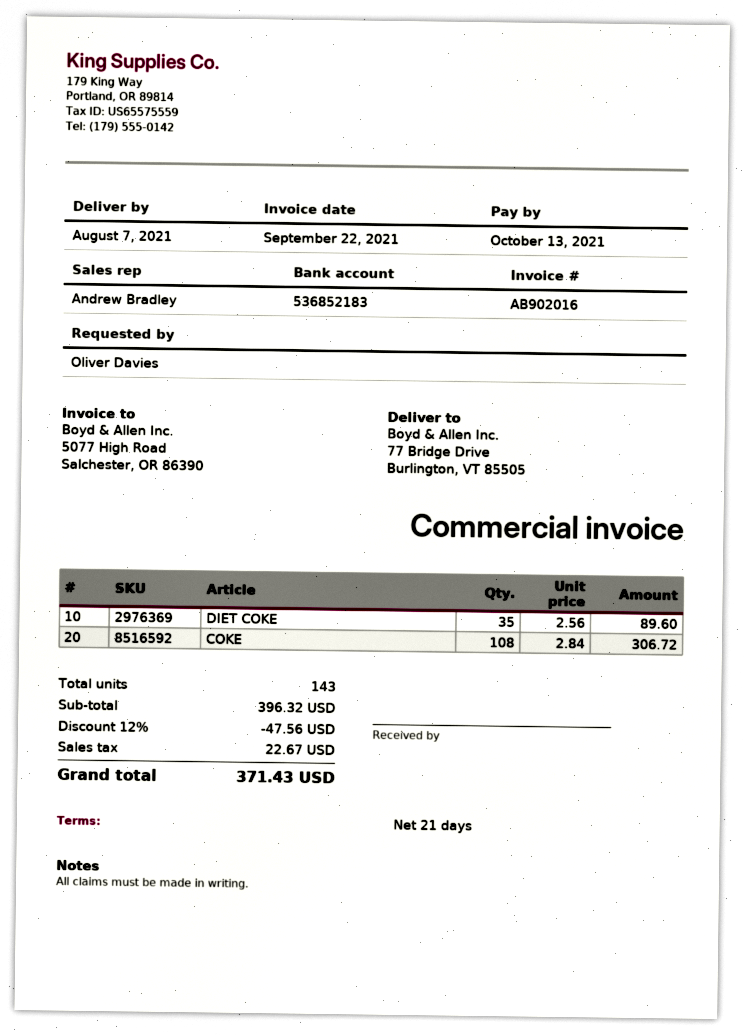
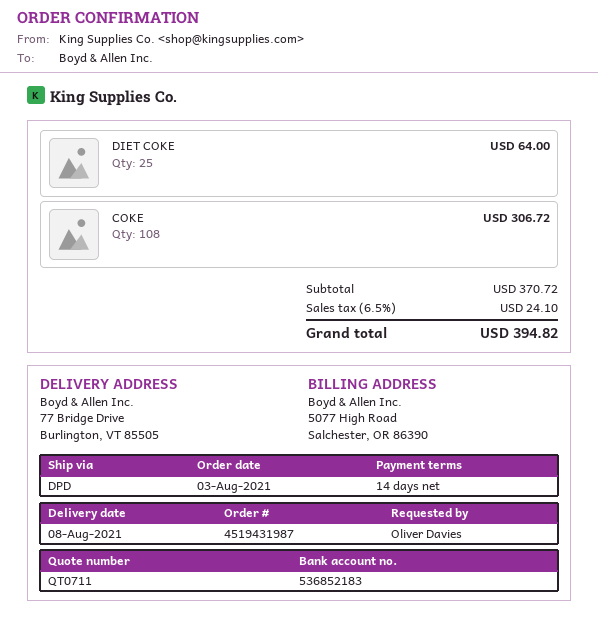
delivery date: 2021-08-07 -> 2021-08-08
payment terms: 21 days -> 14 days
DIET COKE: 35 for 89.60 -> 25 for 64.00
subtotal: 396.32 -> 370.72
discount: 12% = 47.56 -> none
tax: 22.67 -> 24.10
total: 371.43 -> 394.82

